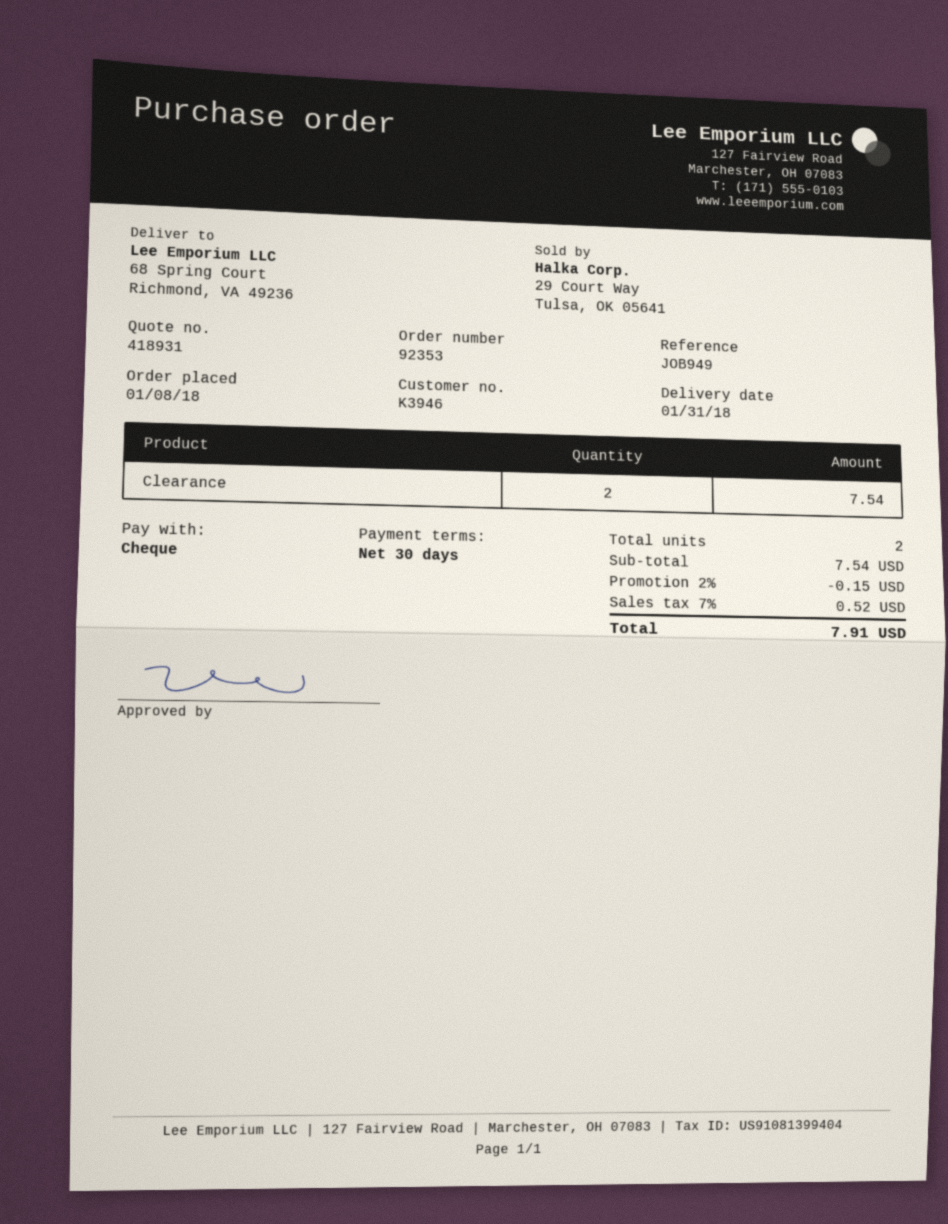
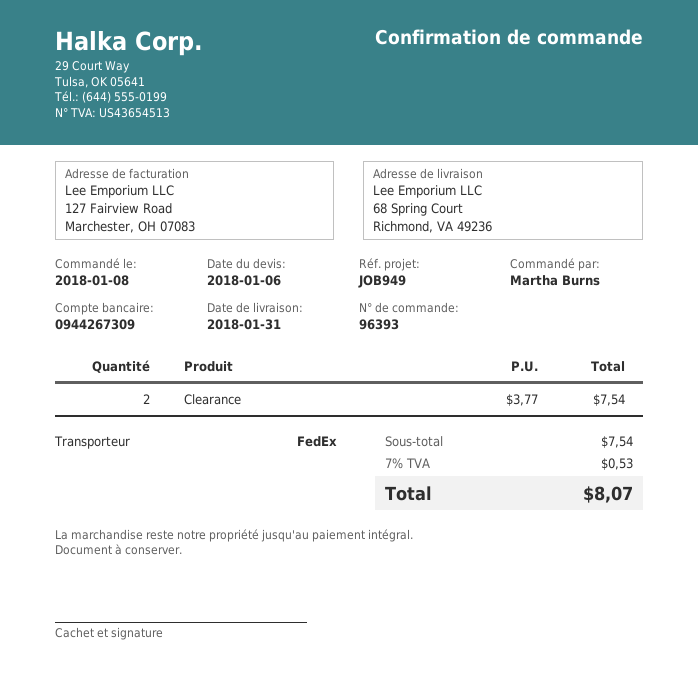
order number: 92353 -> 96393
discount: 2% = 0.15 -> none
tax: 7% = 0.52 -> 7% = 0.53
total: 7.91 -> 8.07

